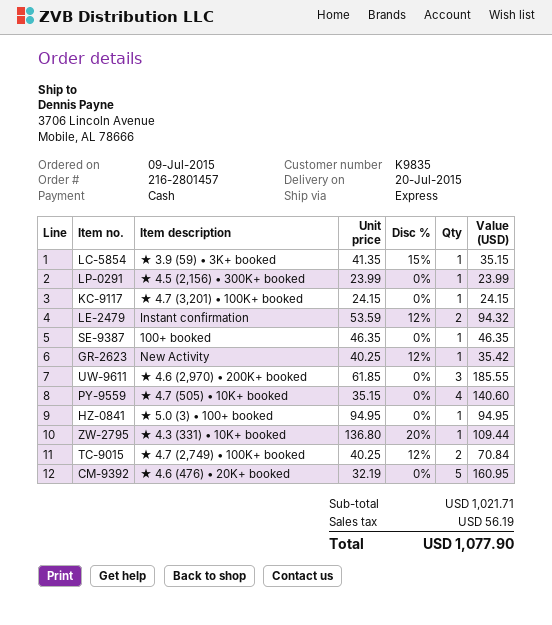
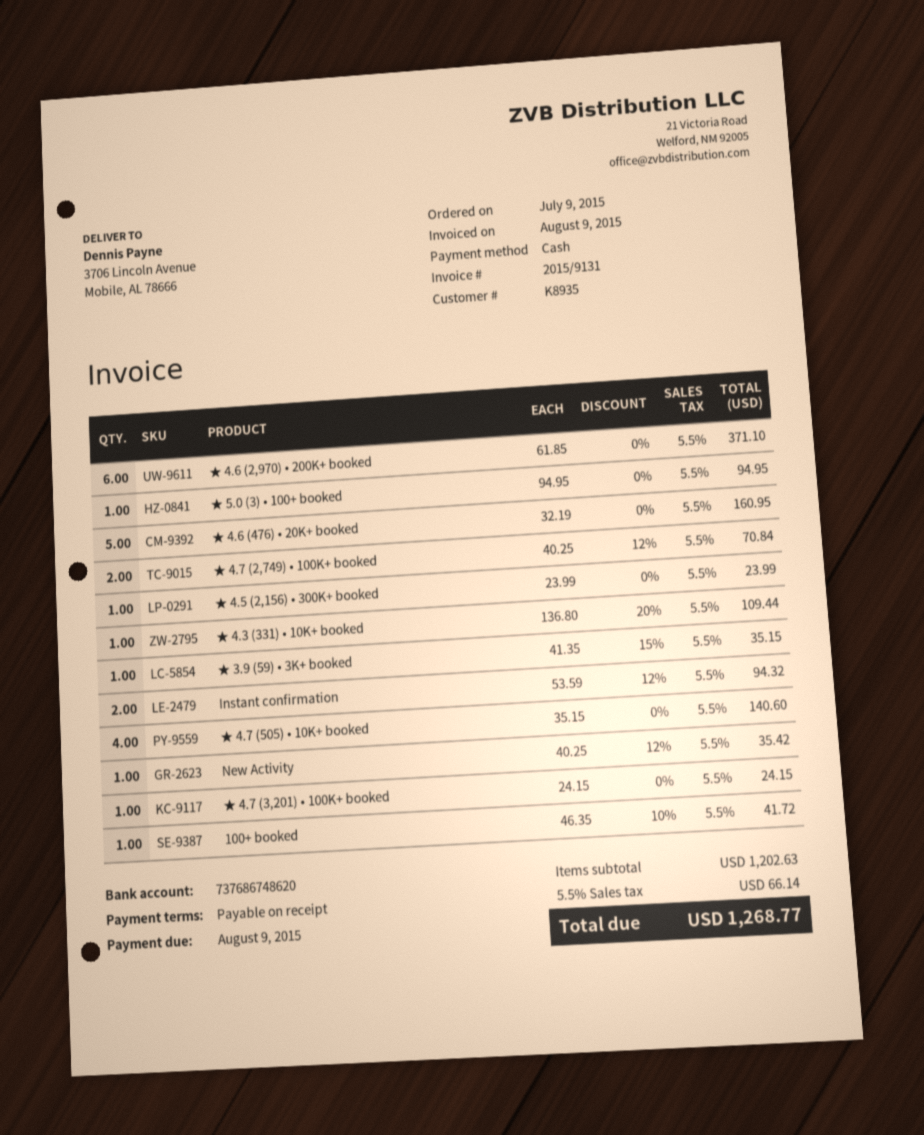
customer number: K9835 -> K8935
100+ booked: 1 x 46.35 = 46.35 -> 1 x 46.35 - 10% = 41.72
★ 4.6 (2,970) • 200K+ booked: 3 x 61.85 = 185.55 -> 6 x 61.85 = 371.10
subtotal: 1021.71 -> 1202.63
tax: 56.19 -> 66.14
total: 1077.90 -> 1268.77

